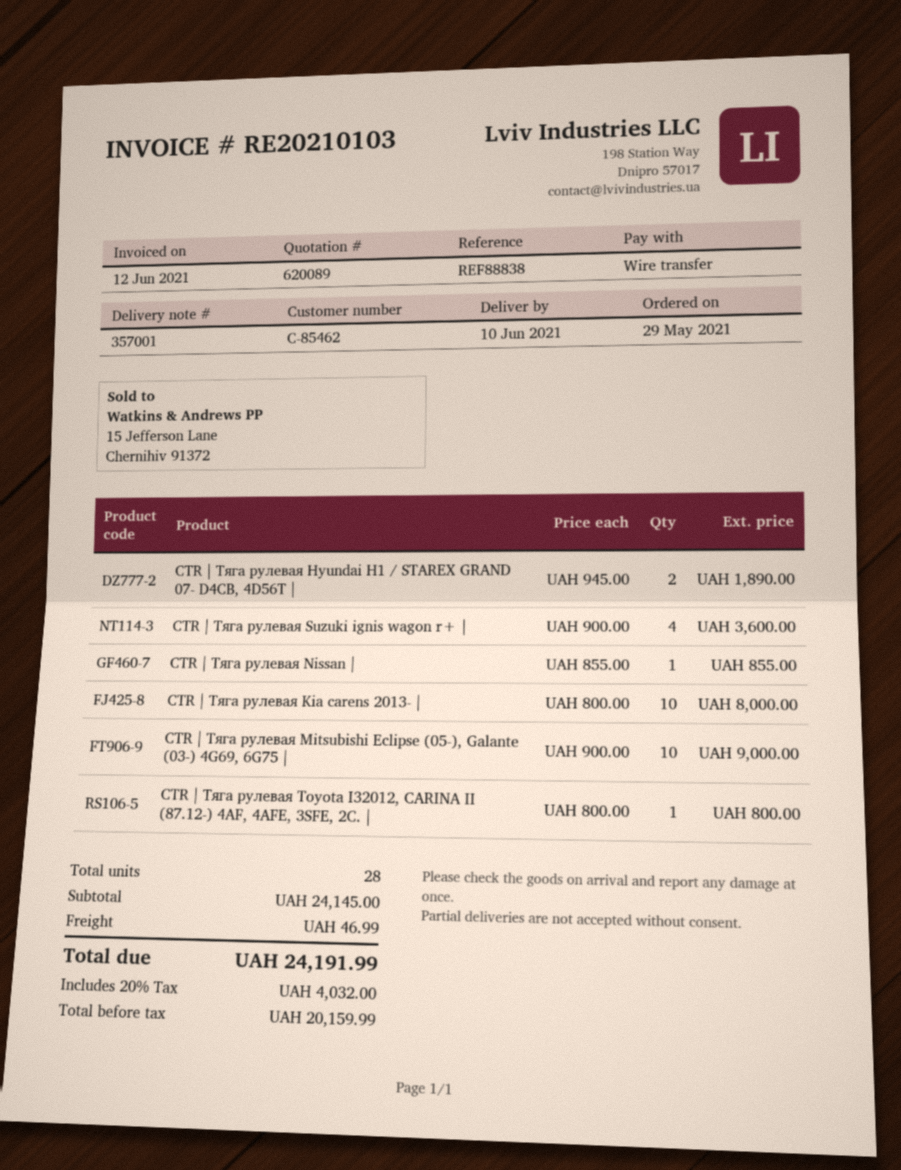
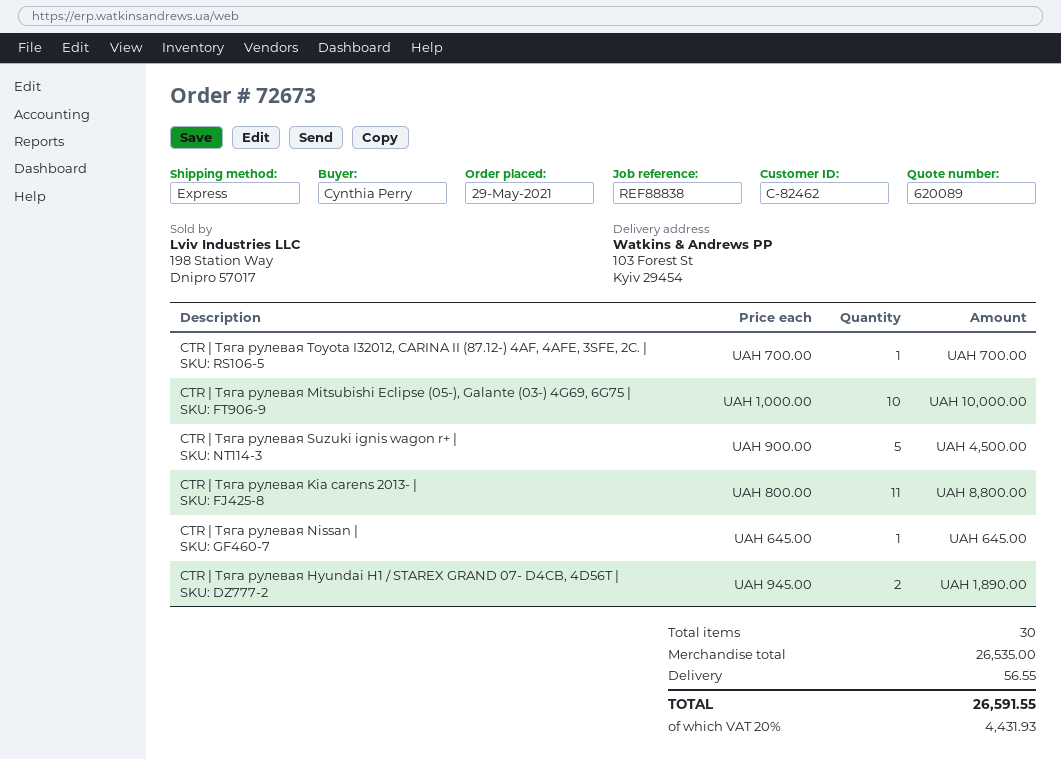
customer number: C-85462 -> C-82462
CTR | Тяга рулевая Suzuki ignis wagon r+ |: 4 x 900.00 = 3600.00 -> 5 x 900.00 = 4500.00
CTR | Тяга рулевая Nissan |: 1 x 855.00 = 855.00 -> 1 x 645.00 = 645.00
CTR | Тяга рулевая Kia carens 2013- |: 10 x 800.00 = 8000.00 -> 11 x 800.00 = 8800.00
CTR | Тяга рулевая Mitsubishi Eclipse (05-), Galante (03-) 4G69, 6G75 |: 10 x 900.00 = 9000.00 -> 10 x 1000.00 = 10000.00
CTR | Тяга рулевая Toyota I32012, CARINA II (87.12-) 4AF, 4AFE, 3SFE, 2C. |: 1 x 800.00 = 800.00 -> 1 x 700.00 = 700.00
total quantity: 28 -> 30
subtotal: 24145.00 -> 26535.00
shipping: 46.99 -> 56.55
tax: 20% = 4032.00 -> 20% = 4431.93
total: 24191.99 -> 26591.55

